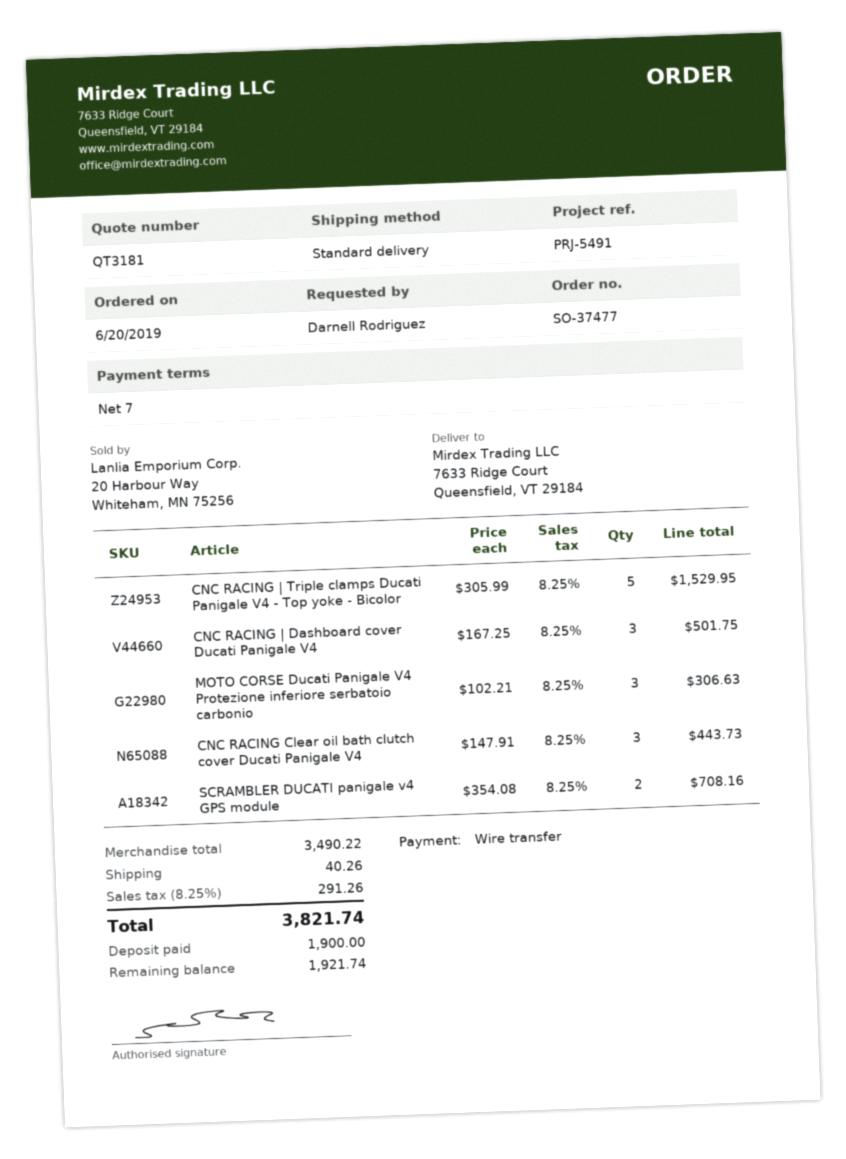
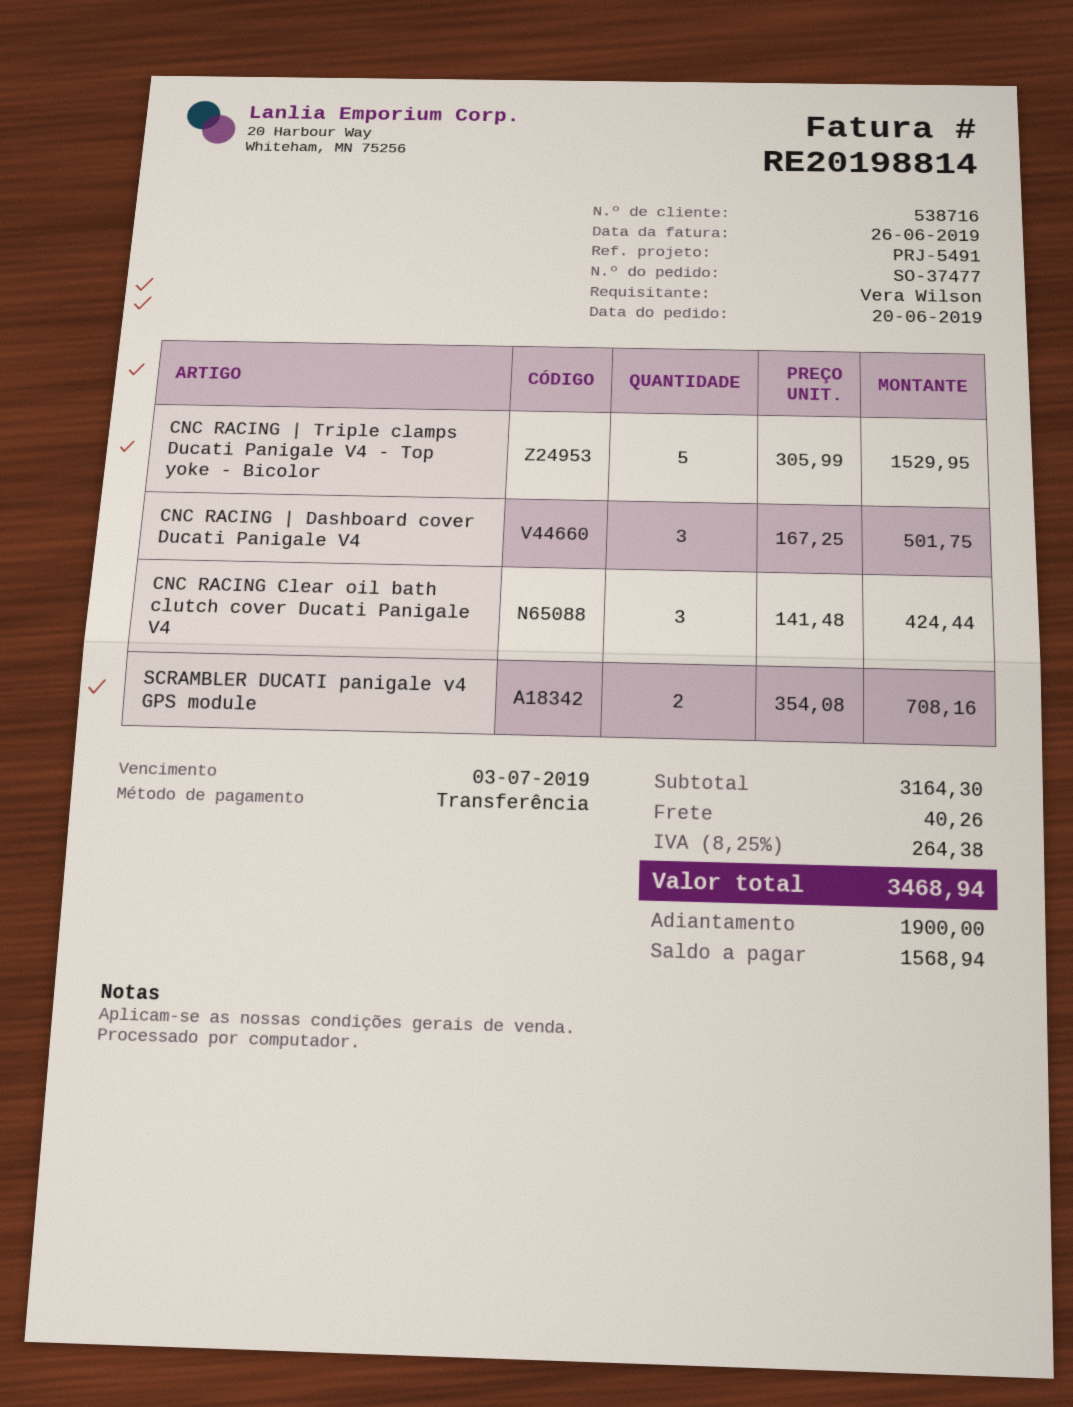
ordered by: Darnell Rodriguez -> Vera Wilson
MOTO CORSE Ducati Panigale V4 Protezione inferiore serbatoio carbonio: 3 x 102.21 = 306.63 -> none
CNC RACING Clear oil bath clutch cover Ducati Panigale V4: 3 x 147.91 = 443.73 -> 3 x 141.48 = 424.44
subtotal: 3490.22 -> 3164.30
tax: 8.25% = 291.26 -> 8.25% = 264.38
total: 3821.74 -> 3468.94
balance: 1921.74 -> 1568.94

